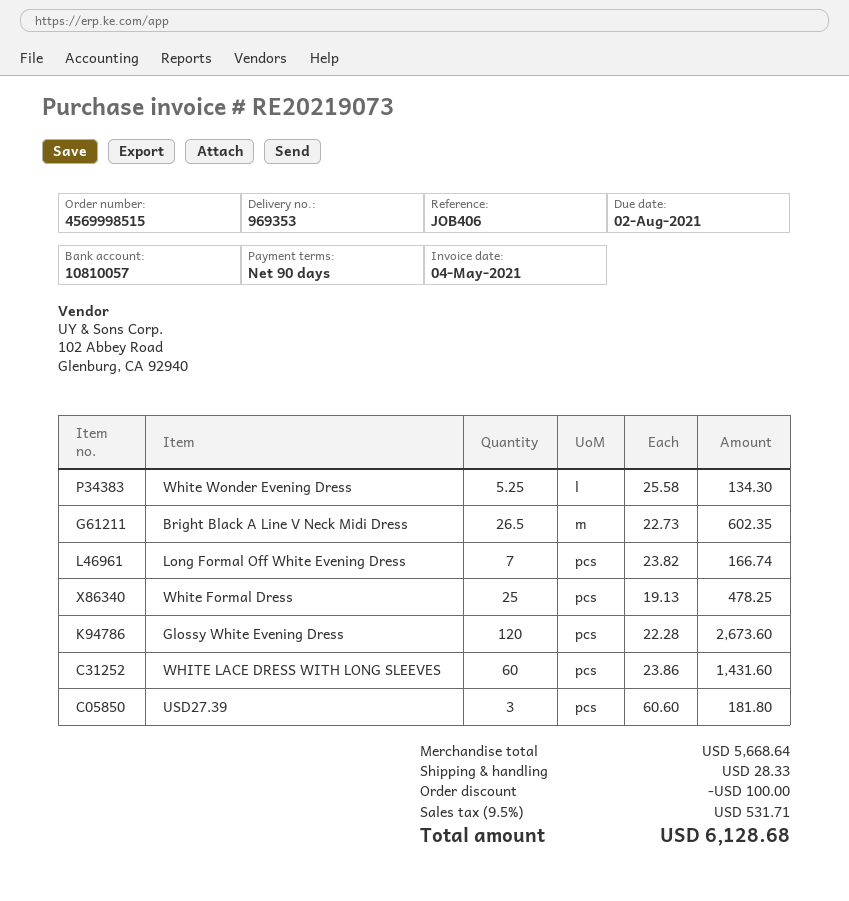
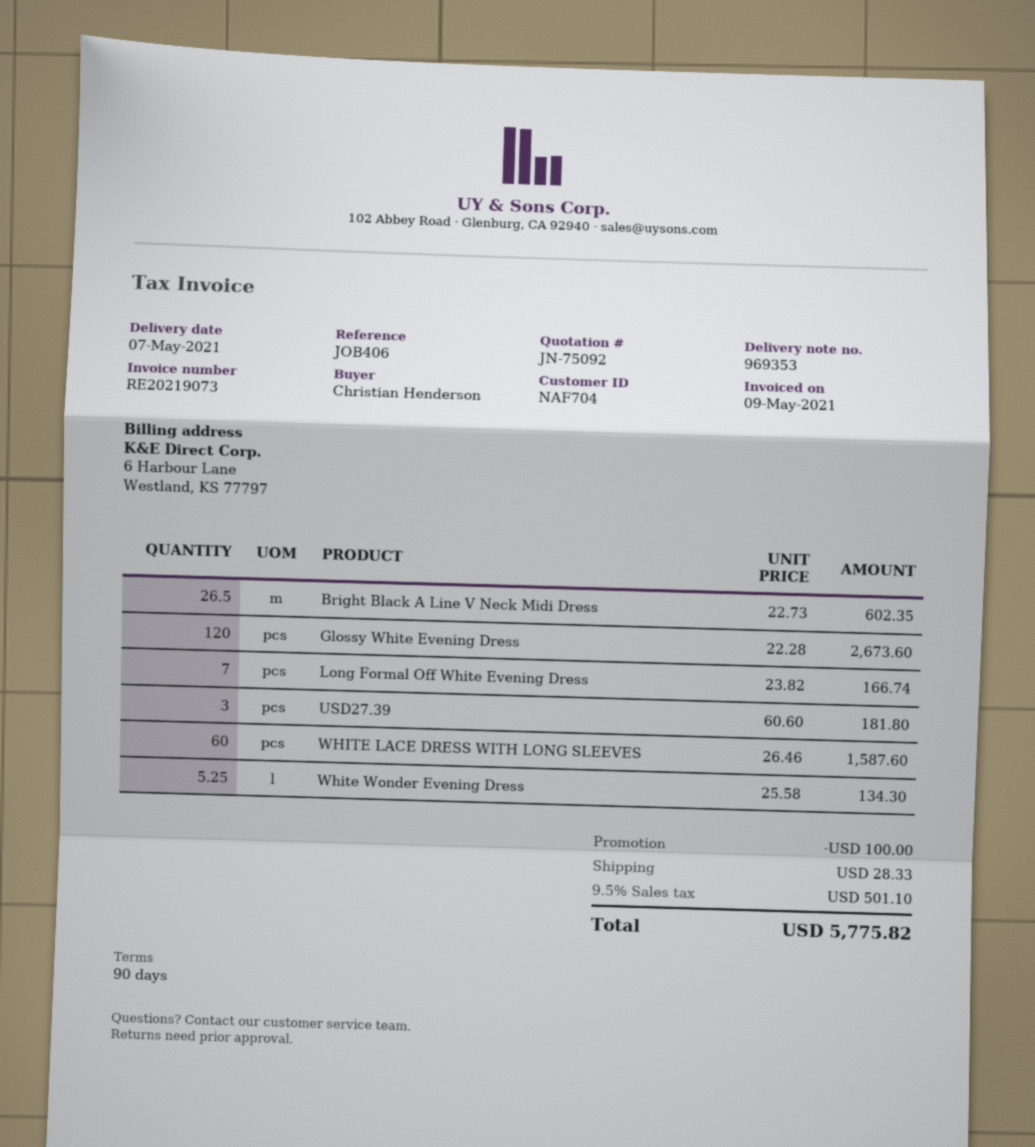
invoice date: 2021-05-04 -> 2021-05-09
White Formal Dress: 25 x 19.13 = 478.25 -> none
WHITE LACE DRESS WITH LONG SLEEVES: 60 x 23.86 = 1431.60 -> 60 x 26.46 = 1587.60
tax: 9.5% = 531.71 -> 9.5% = 501.10
total: 6128.68 -> 5775.82

